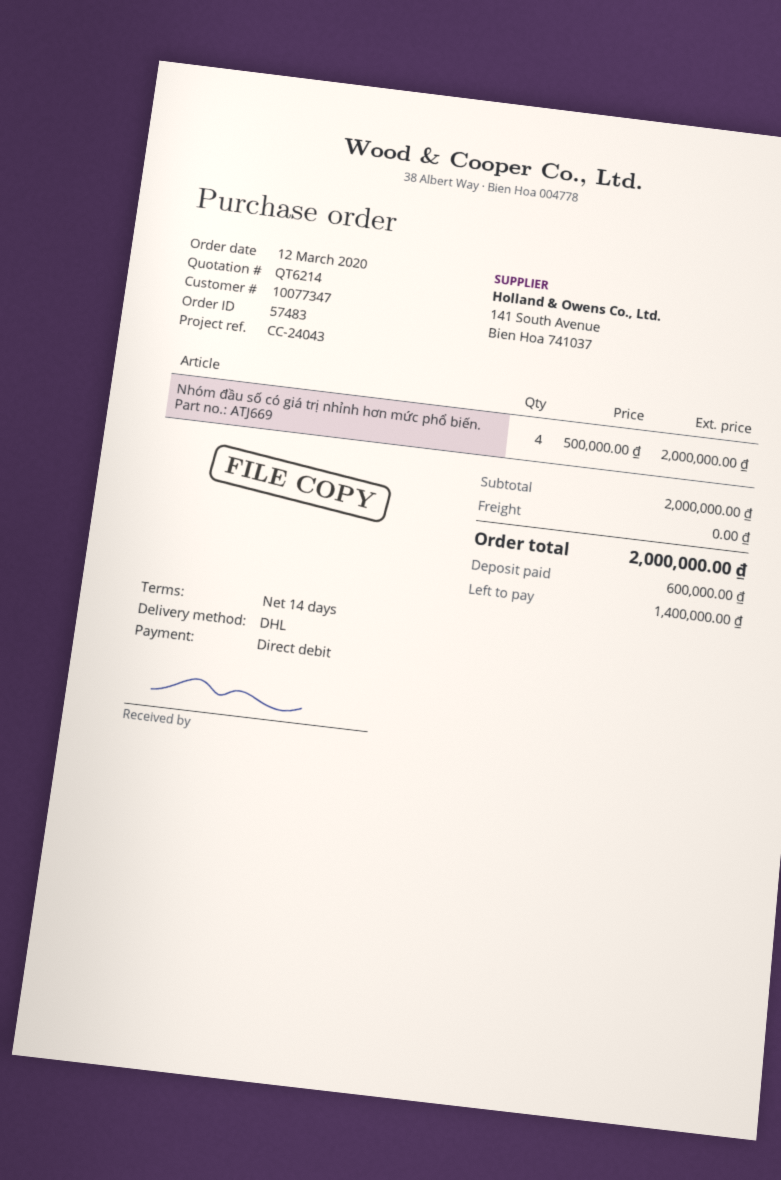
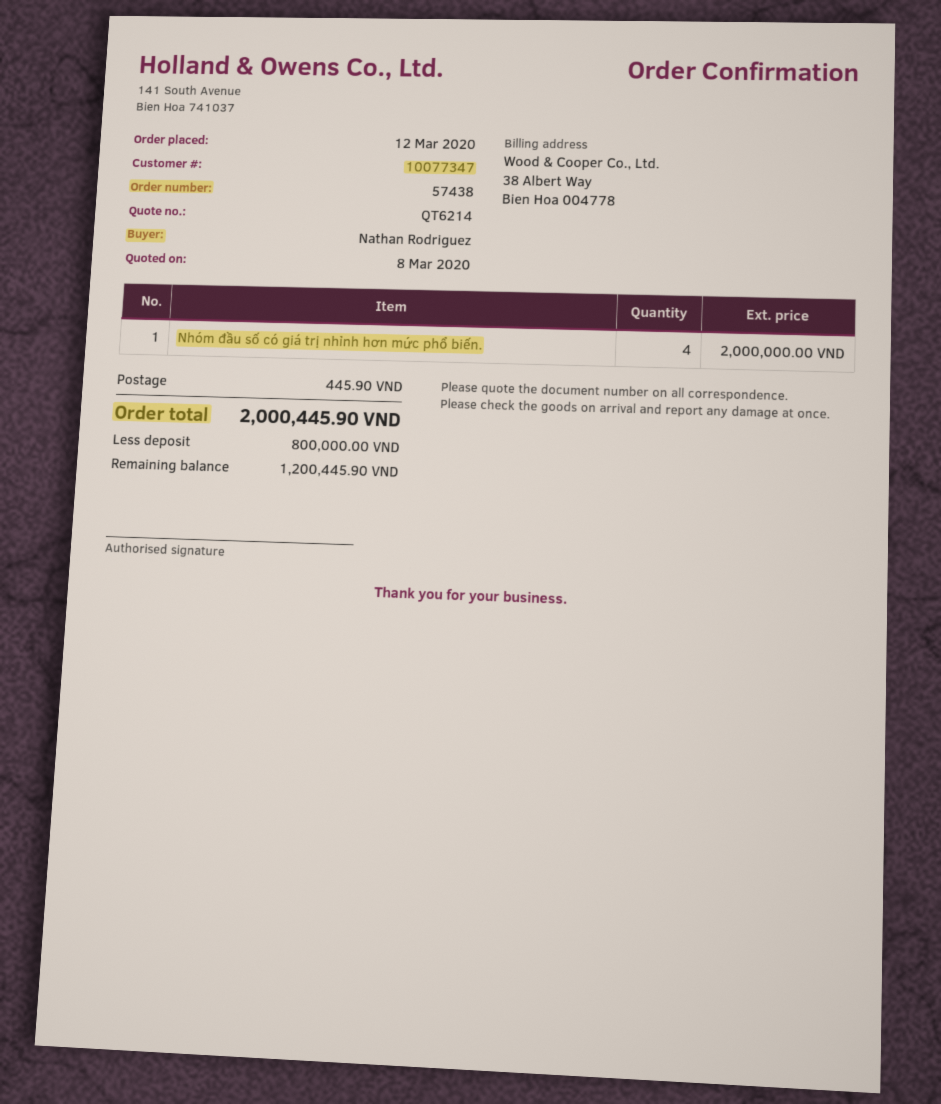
order number: 57483 -> 57438
shipping: 0.00 -> 445.90
total: 2000000.00 -> 2000445.90
deposit: 600000.00 -> 800000.00
balance: 1400000.00 -> 1200445.90

